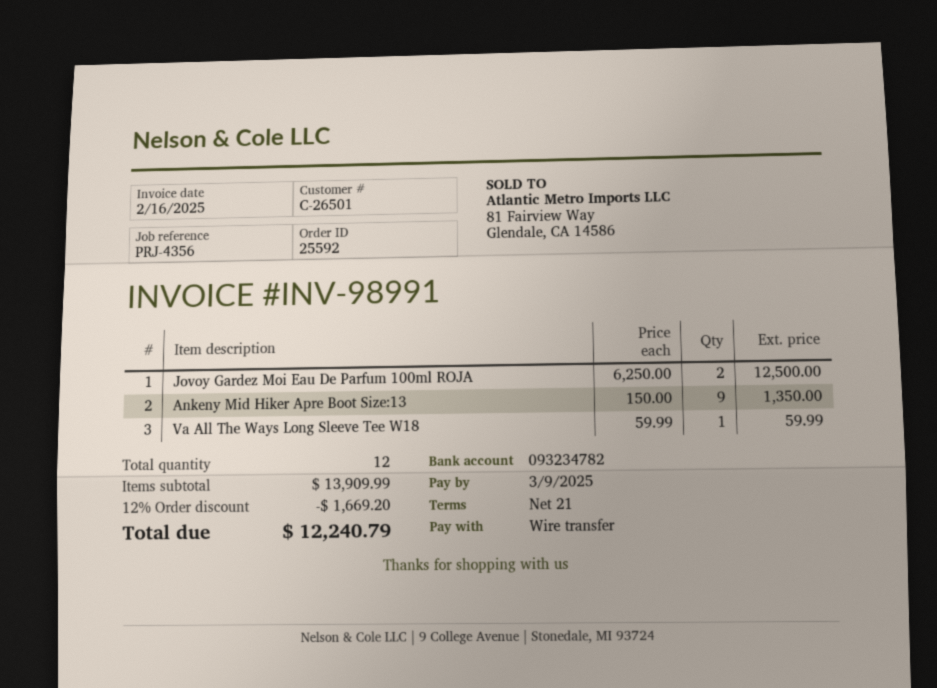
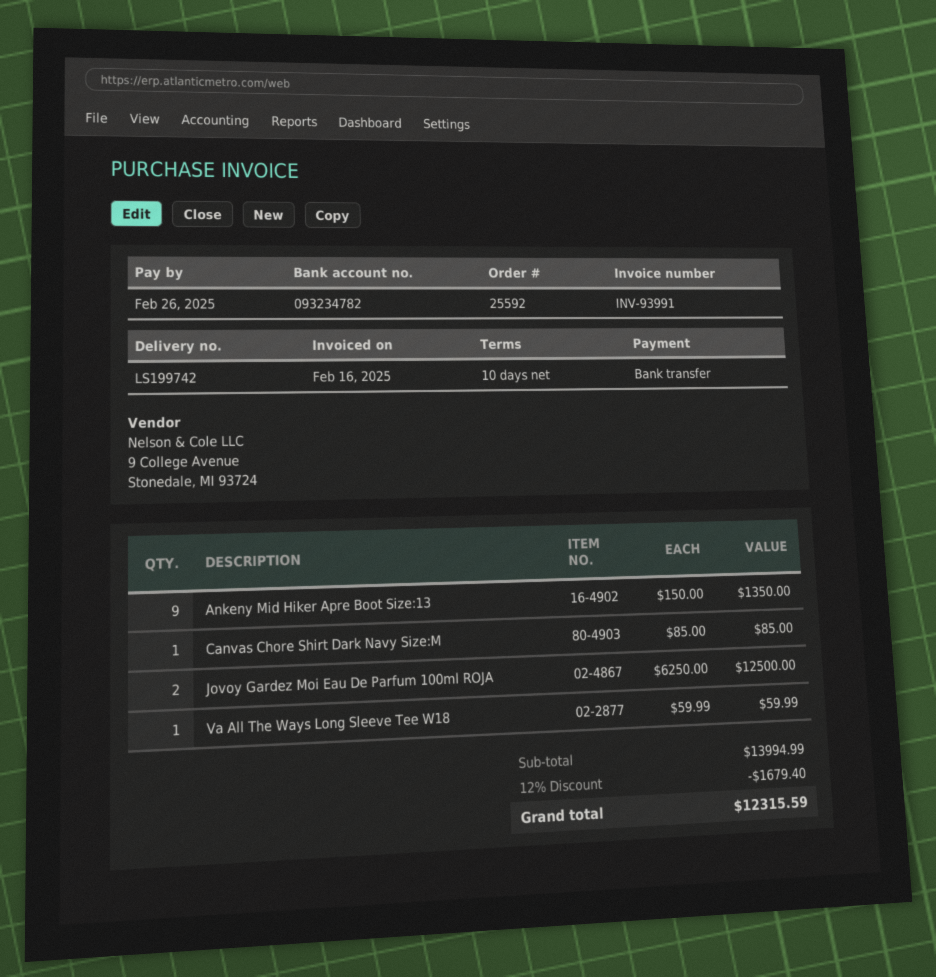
invoice number: INV-98991 -> INV-93991
payment terms: 21 days -> 10 days
due date: 2025-03-09 -> 2025-02-26
Canvas Chore Shirt Dark Navy Size:M: none -> 1 x 85.00 = 85.00
subtotal: 13909.99 -> 13994.99
discount: 12% = 1669.20 -> 12% = 1679.40
total: 12240.79 -> 12315.59

